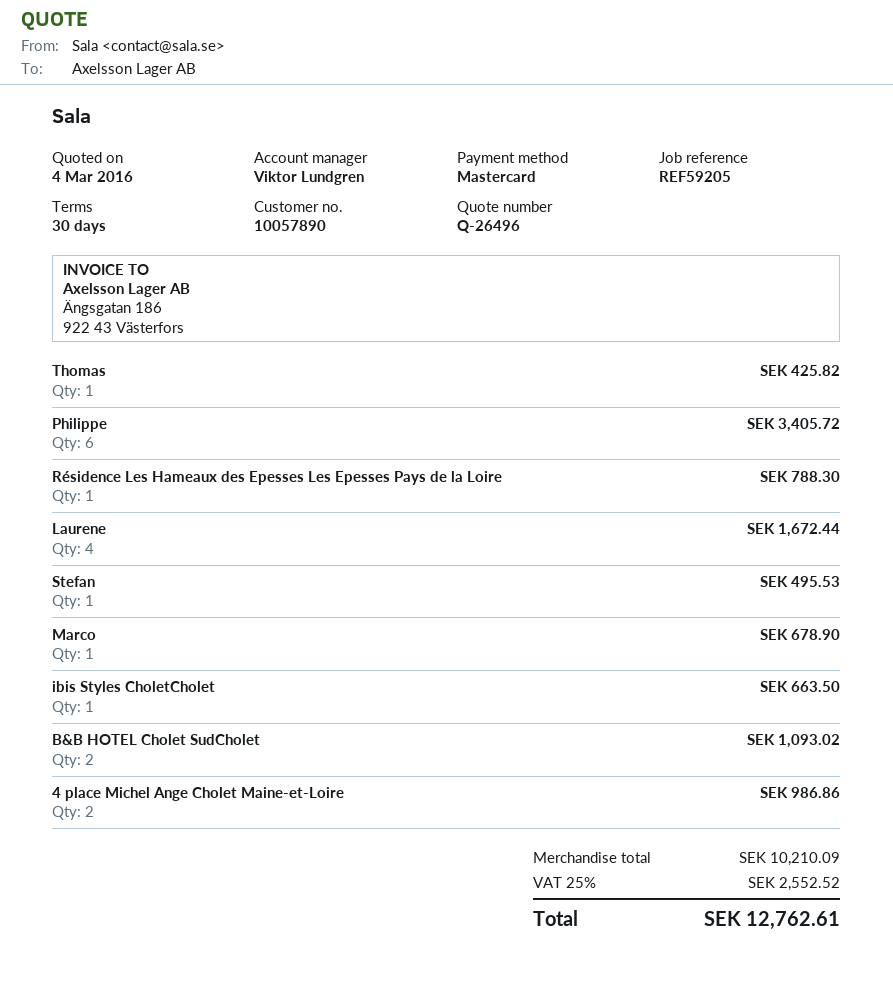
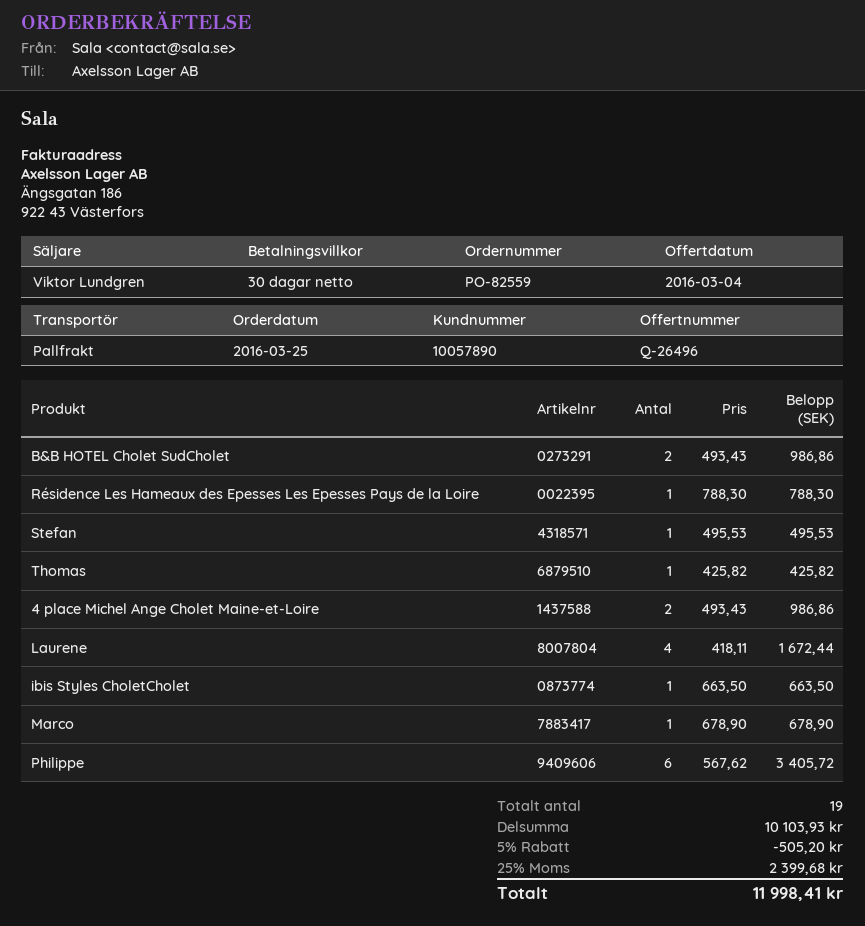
B&B HOTEL Cholet SudCholet: 2 for 1093.02 -> 2 for 986.86
subtotal: 10210.09 -> 10103.93
discount: none -> 5% = 505.20
tax: 25% = 2552.52 -> 25% = 2399.68
total: 12762.61 -> 11998.41

